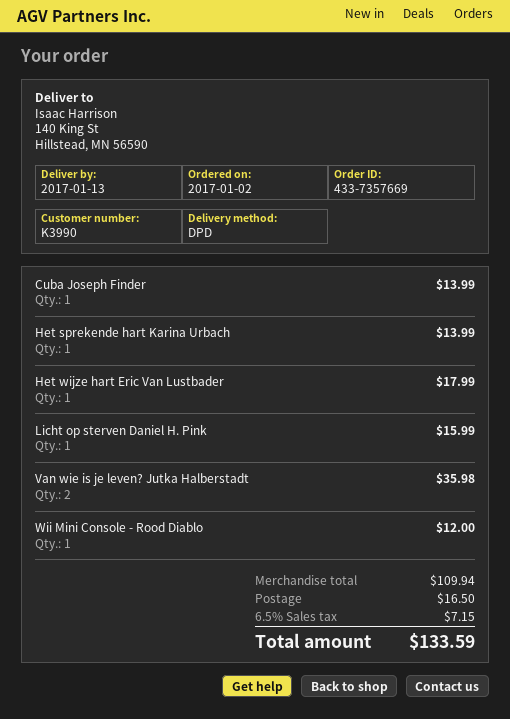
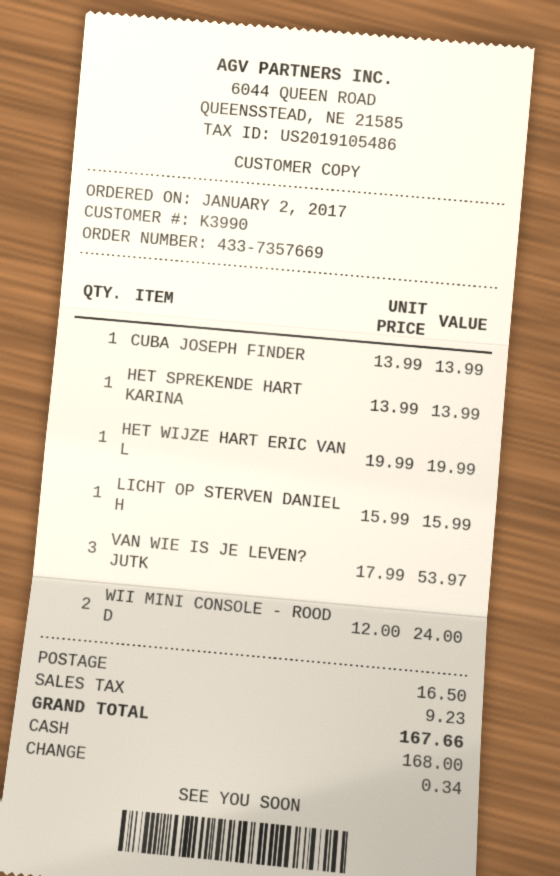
Het wijze hart Eric Van Lustbader: 1 for 17.99 -> 1 for 19.99
Van wie is je leven? Jutka Halberstadt: 2 for 35.98 -> 3 for 53.97
Wii Mini Console - Rood Diablo: 1 for 12.00 -> 2 for 24.00
tax: 7.15 -> 9.23
total: 133.59 -> 167.66

